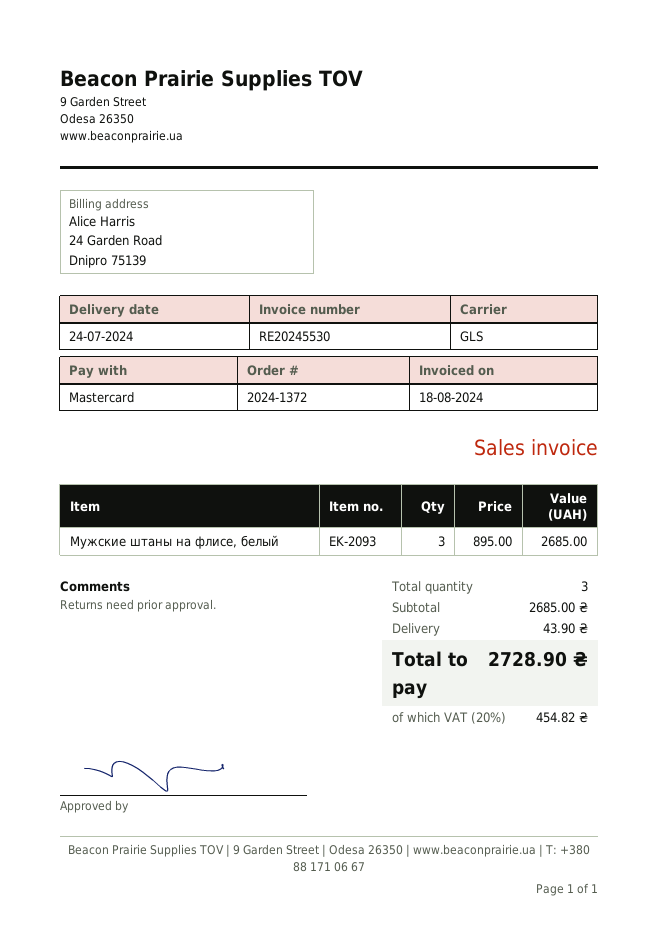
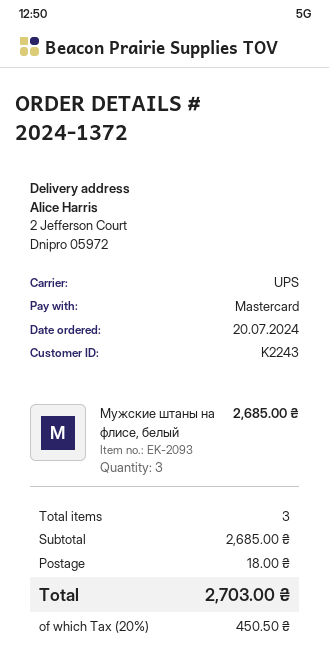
shipping method: GLS -> UPS
shipping: 43.90 -> 18.00
tax: 20% = 454.82 -> 20% = 450.50
total: 2728.90 -> 2703.00

